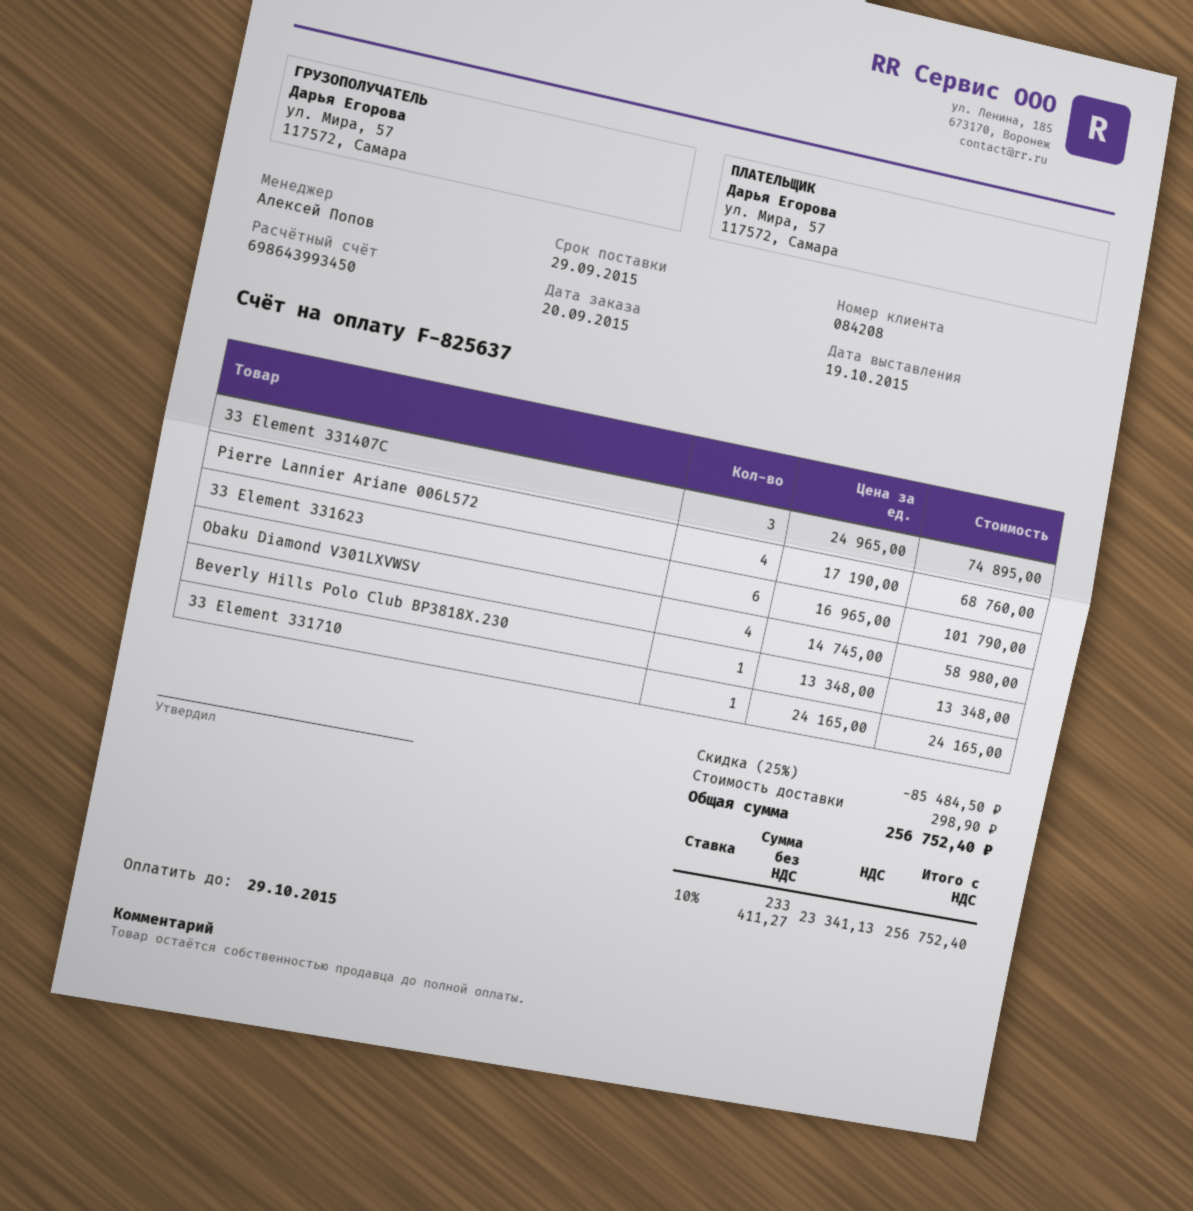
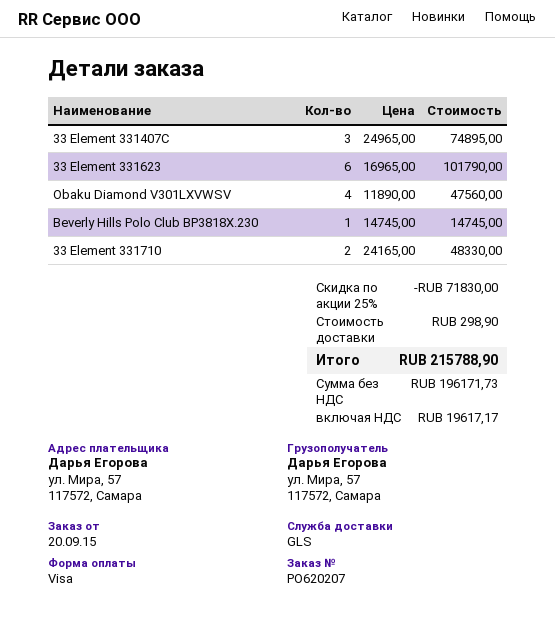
Pierre Lannier Ariane 006L572: 4 x 17190.00 = 68760.00 -> none
Obaku Diamond V301LXVWSV: 4 x 14745.00 = 58980.00 -> 4 x 11890.00 = 47560.00
Beverly Hills Polo Club BP3818X.230: 1 x 13348.00 = 13348.00 -> 1 x 14745.00 = 14745.00
33 Element 331710: 1 x 24165.00 = 24165.00 -> 2 x 24165.00 = 48330.00
discount: 25% = 85484.50 -> 25% = 71830.00
net: 233411.27 -> 196171.73
tax: 23341.13 -> 19617.17
total: 256752.40 -> 215788.90

